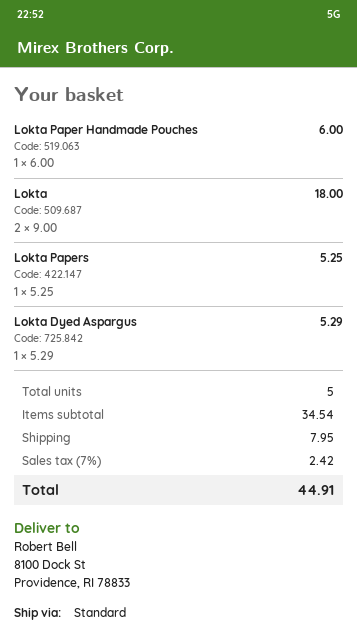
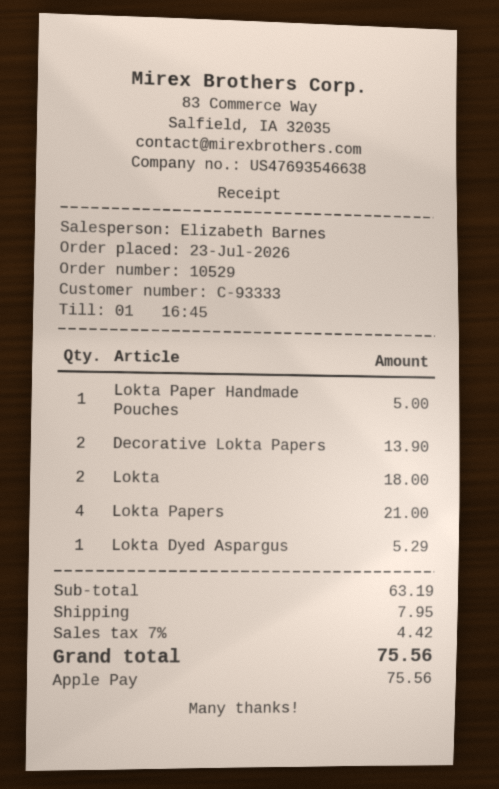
Lokta Paper Handmade Pouches: 1 for 6.00 -> 1 for 5.00
Lokta Papers: 1 for 5.25 -> 4 for 21.00
Decorative Lokta Papers: none -> 2 for 13.90
subtotal: 34.54 -> 63.19
tax: 7% = 2.42 -> 7% = 4.42
total: 44.91 -> 75.56

